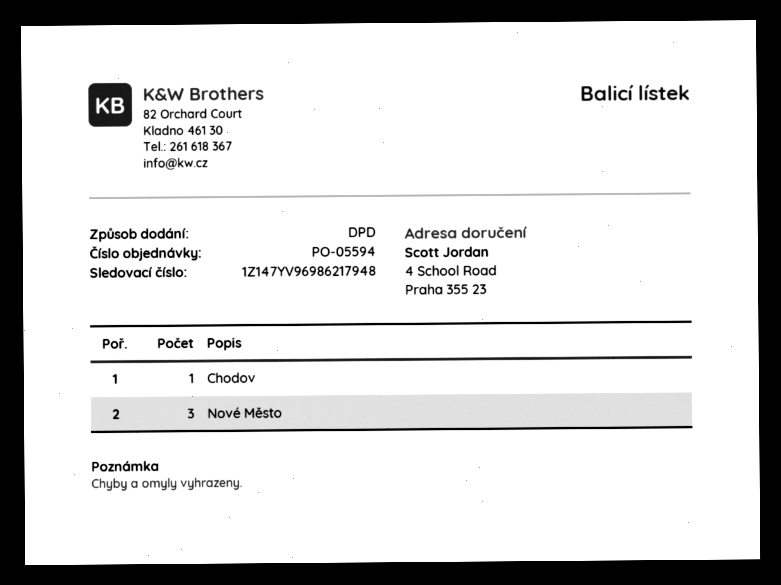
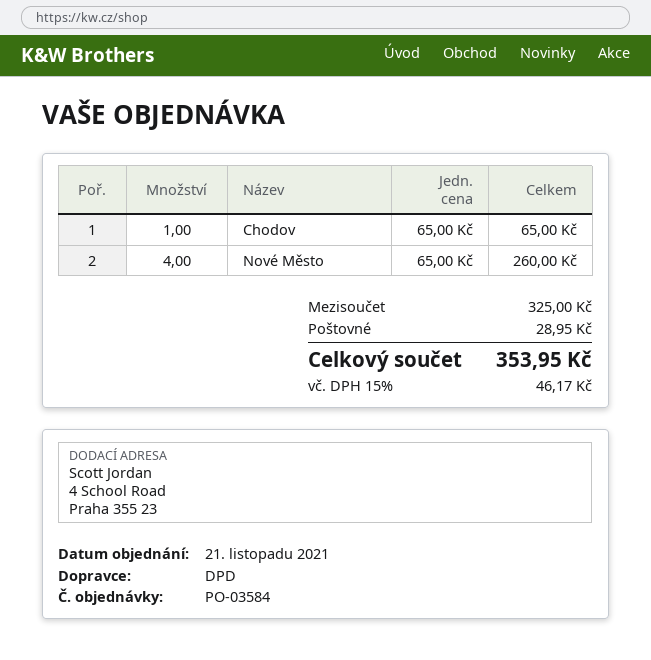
order number: PO-05594 -> PO-03584
Nové Město: 3 -> 4

